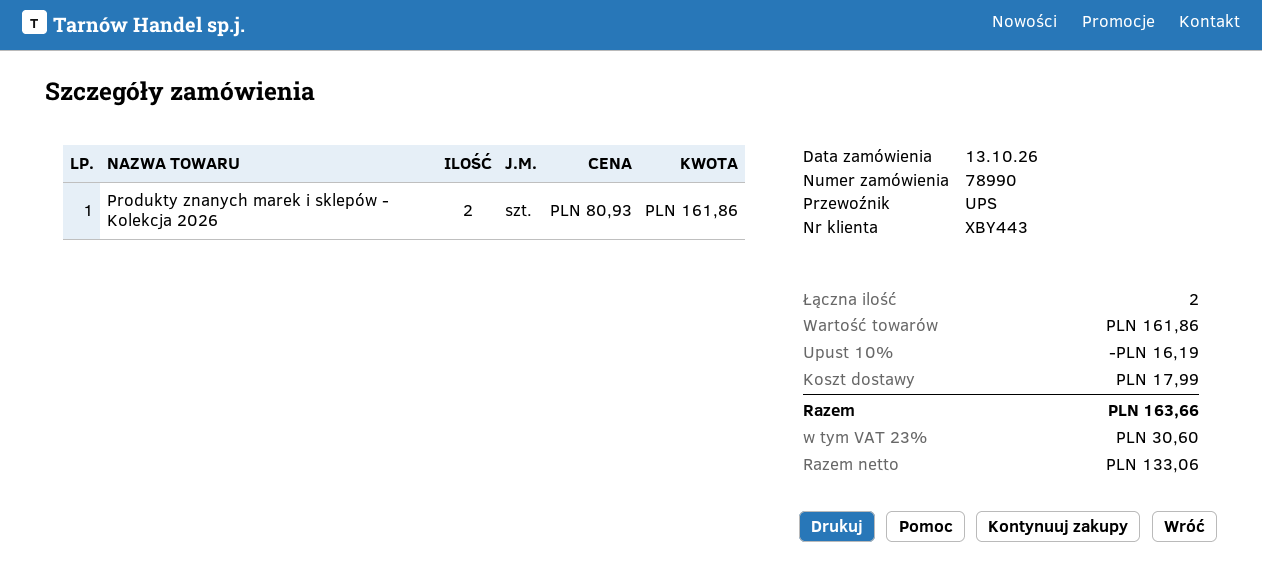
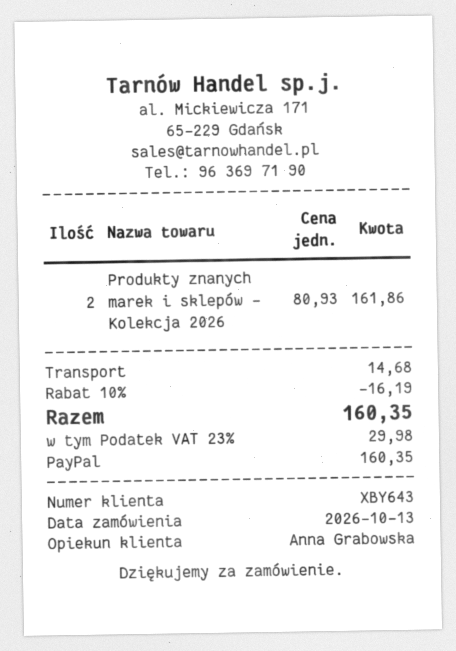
customer number: XBY443 -> XBY643
shipping: 17.99 -> 14.68
tax: 23% = 30.60 -> 23% = 29.98
total: 163.66 -> 160.35

